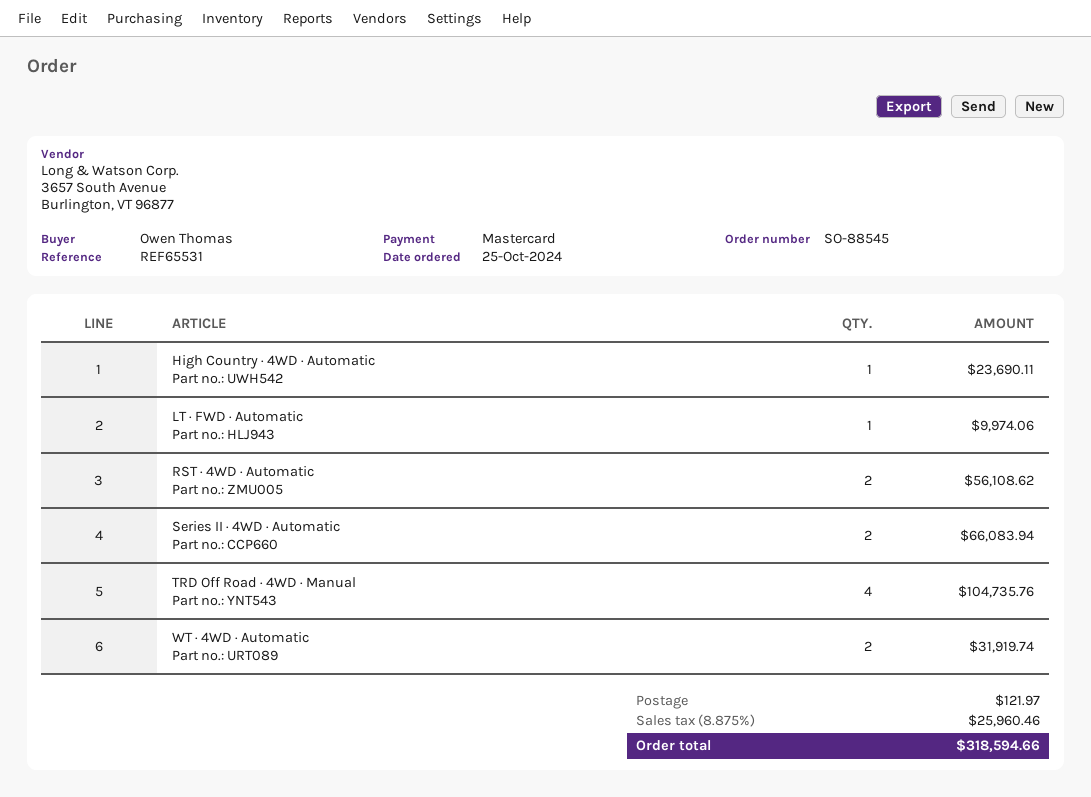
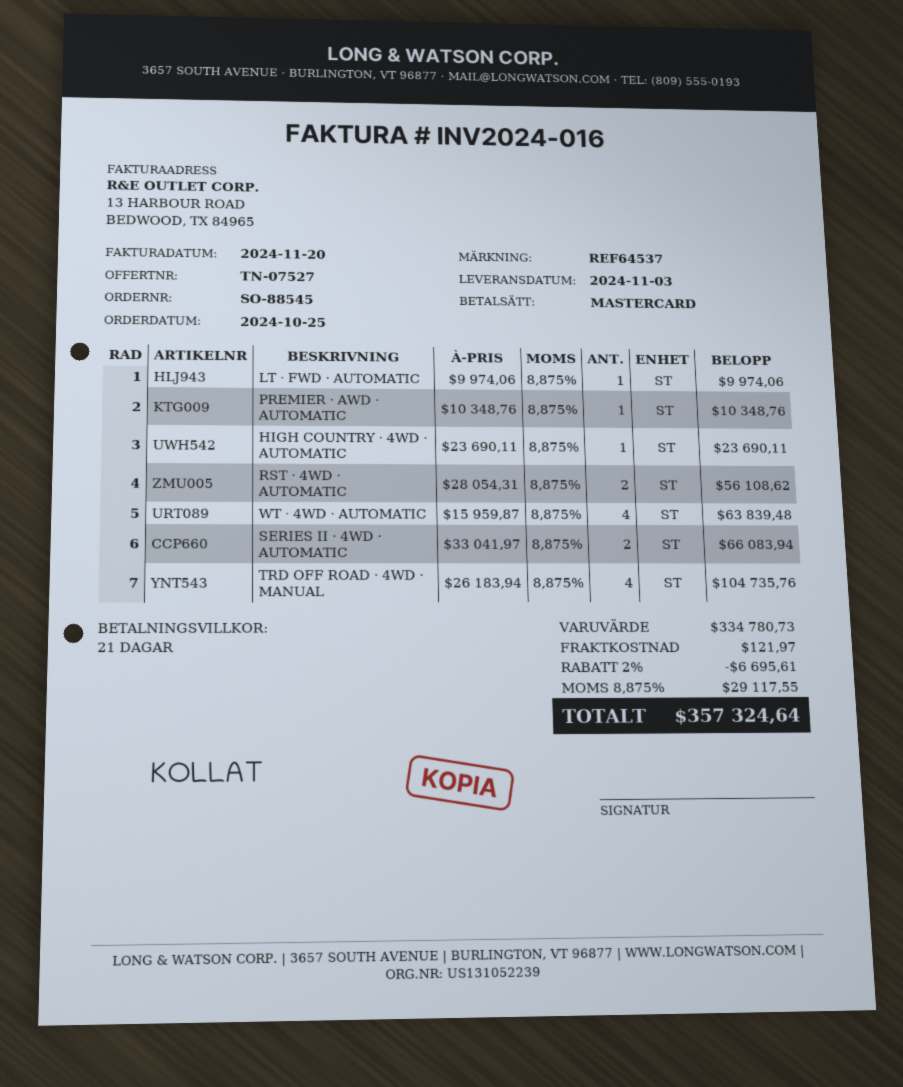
reference: REF65531 -> REF64537
WT · 4WD · Automatic: 2 for 31919.74 -> 4 for 63839.48
PREMIER · AWD · AUTOMATIC: none -> 1 for 10348.76
discount: none -> 2% = 6695.61
tax: 8.875% = 25960.46 -> 8.875% = 29117.55
total: 318594.66 -> 357324.64

